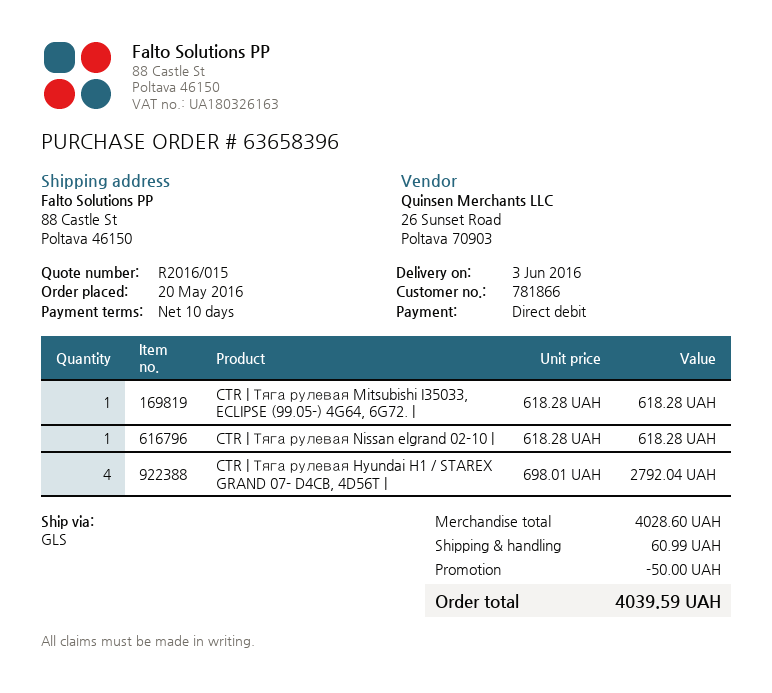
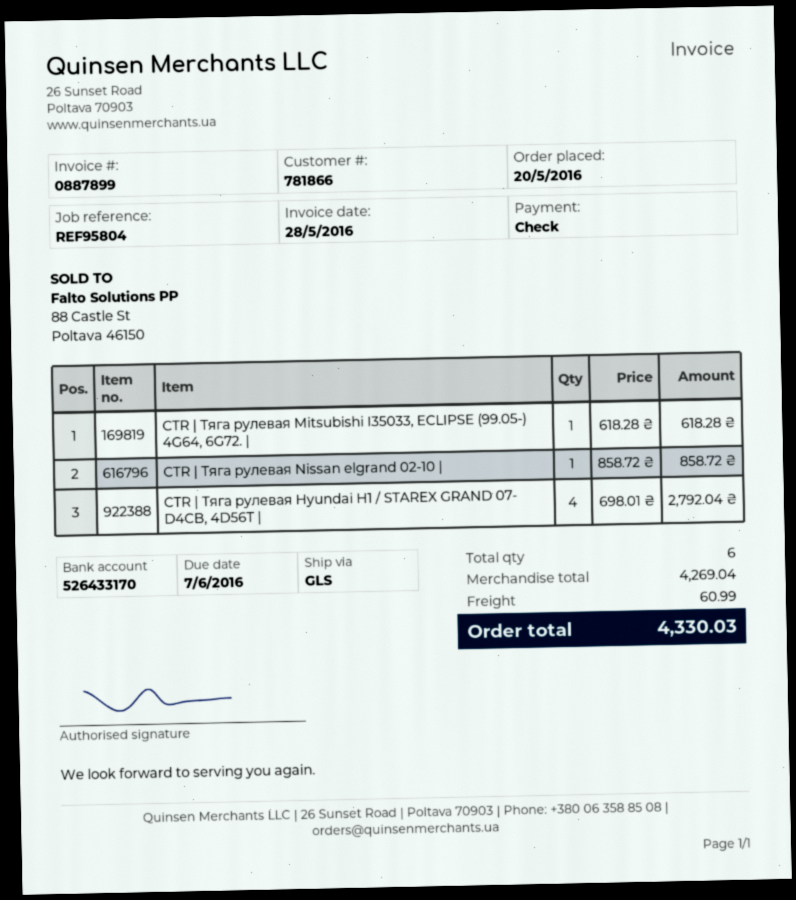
payment method: direct debit -> cheque
CTR | Тяга рулевая Nissan elgrand 02-10 |: 1 x 618.28 = 618.28 -> 1 x 858.72 = 858.72
subtotal: 4028.60 -> 4269.04
discount: 50.00 -> none
total: 4039.59 -> 4330.03

